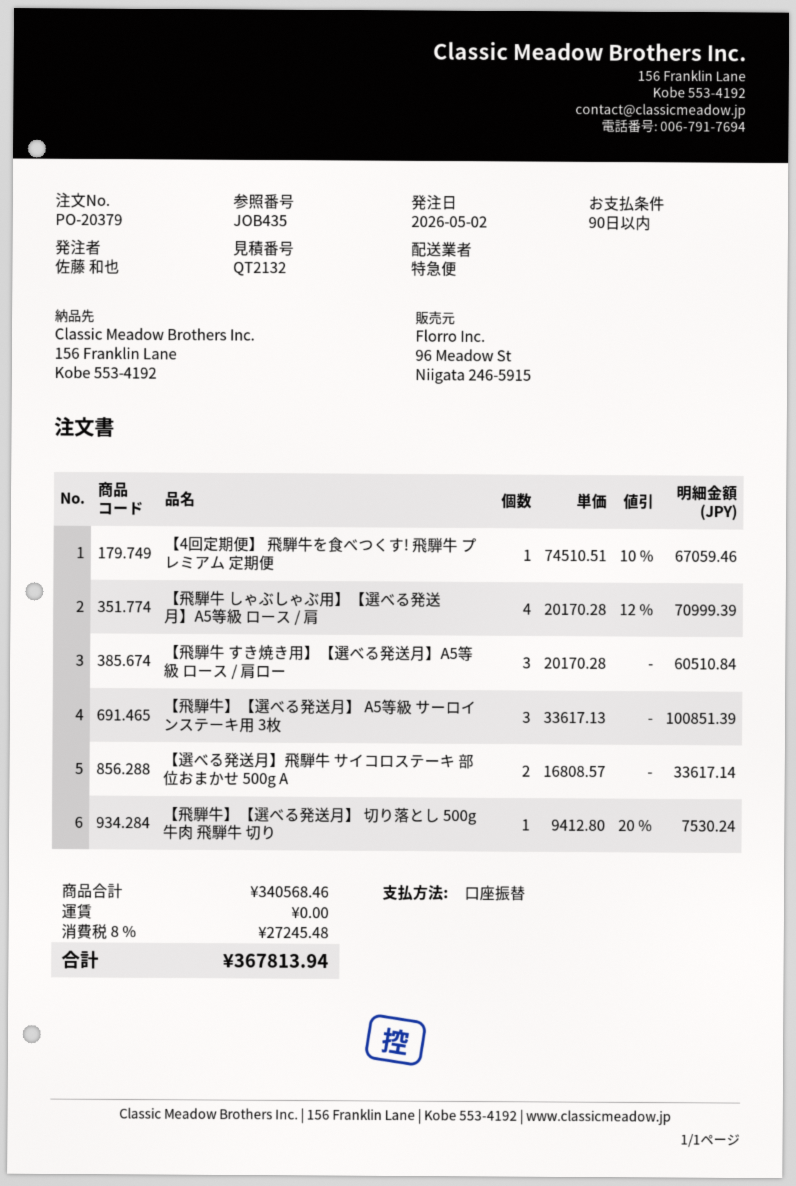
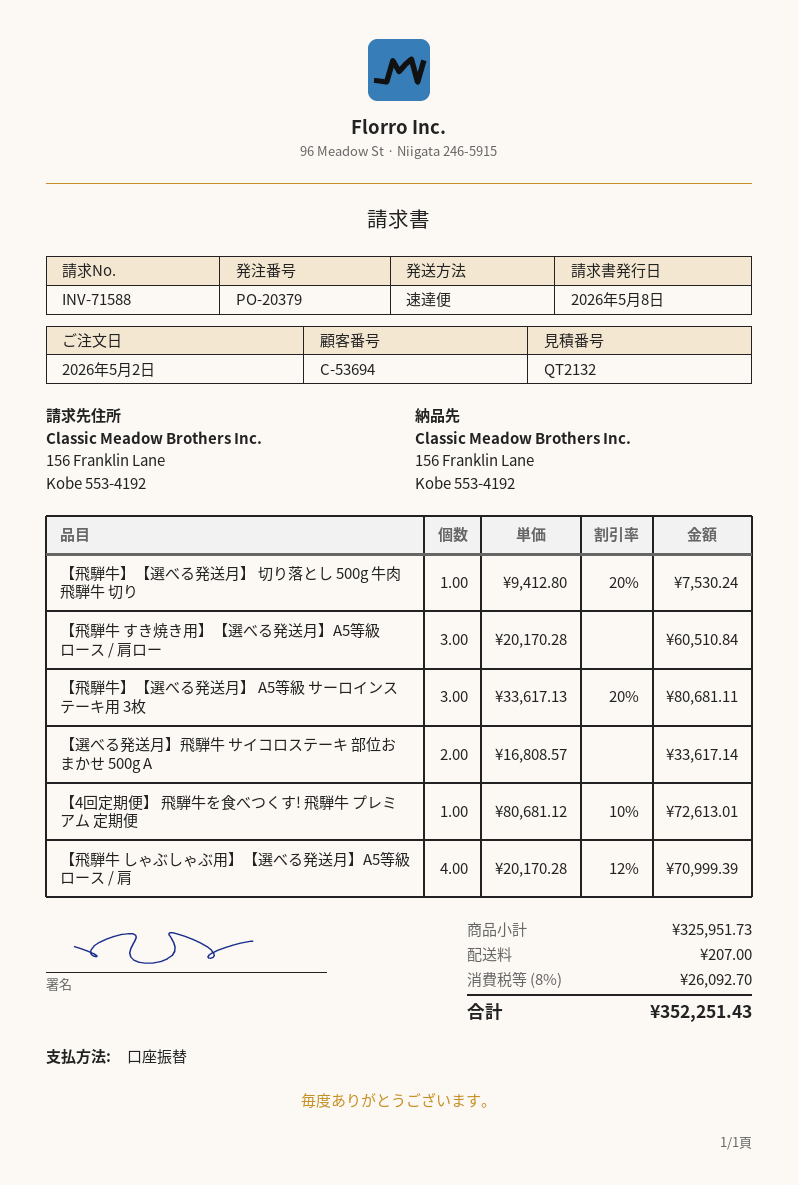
【4回定期便】 飛騨牛を食べつくす! 飛騨牛 プレミアム 定期便: 1 x 74510.51 - 10% = 67059.46 -> 1 x 80681.12 - 10% = 72613.01
【飛騨牛】【選べる発送月】 A5等級 サーロインステーキ用 3枚: 3 x 33617.13 = 100851.39 -> 3 x 33617.13 - 20% = 80681.11
subtotal: 340568.46 -> 325951.73
shipping: 0.00 -> 207.00
tax: 8% = 27245.48 -> 8% = 26092.70
total: 367813.94 -> 352251.43

